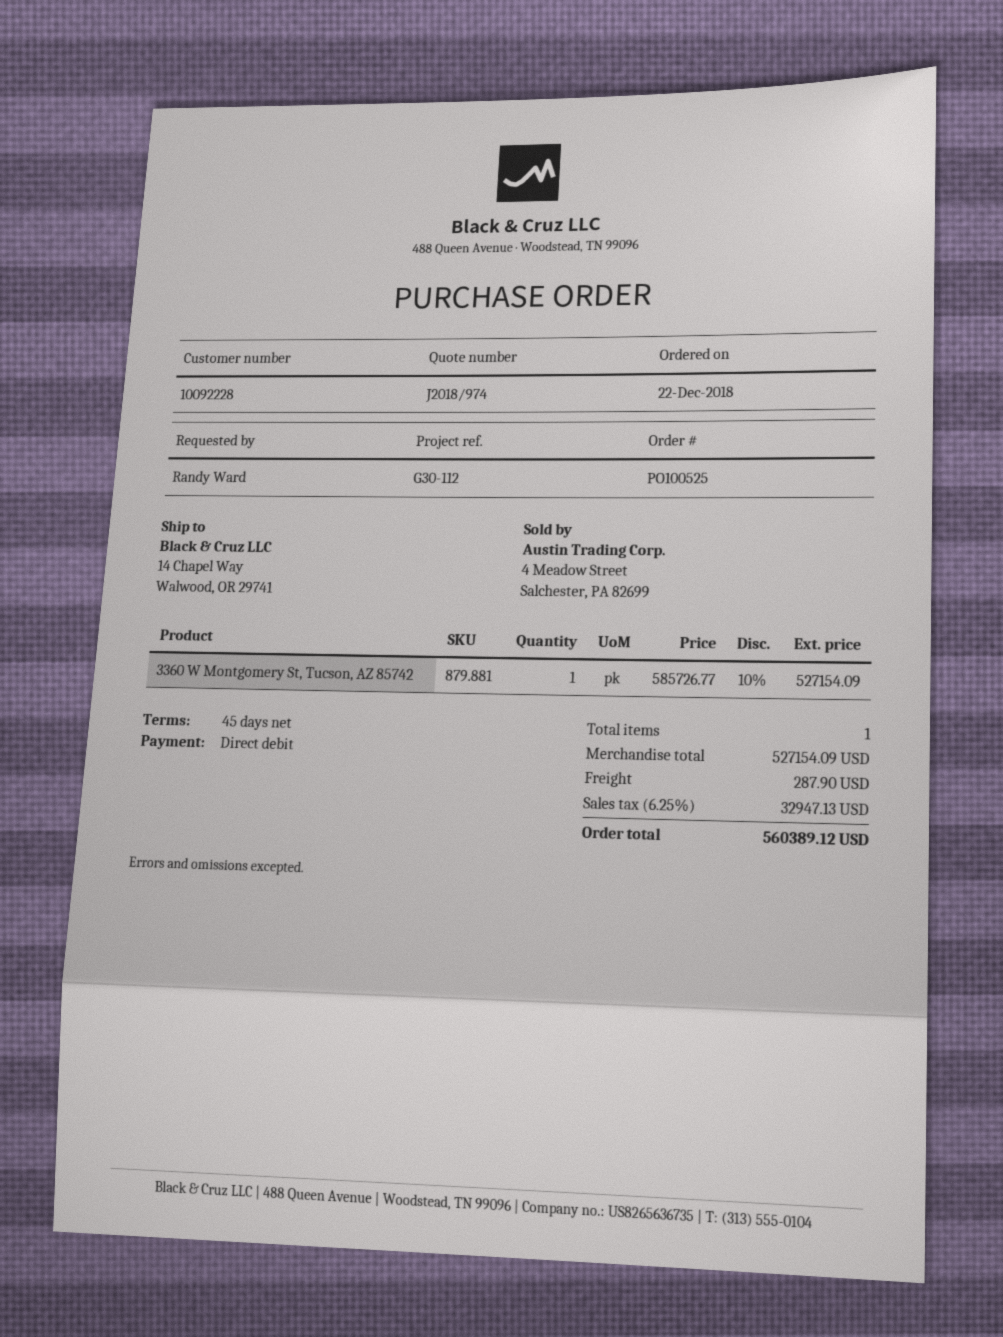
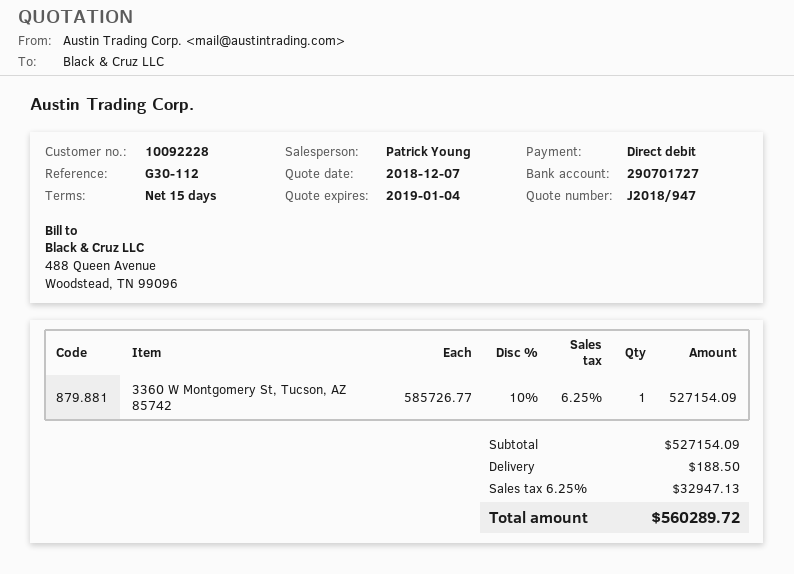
quote number: J2018/974 -> J2018/947
payment terms: 45 days -> 15 days
shipping: 287.90 -> 188.50
total: 560389.12 -> 560289.72

